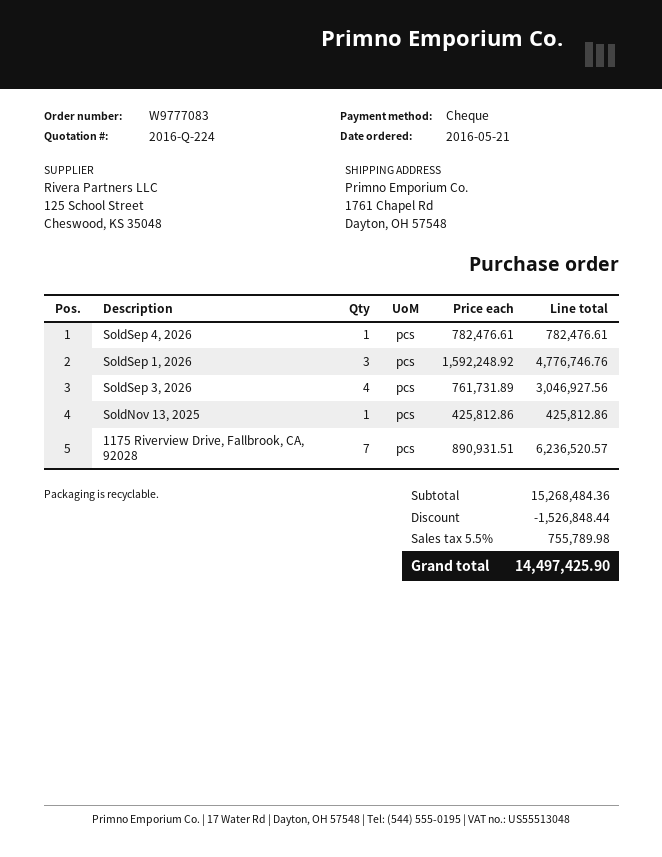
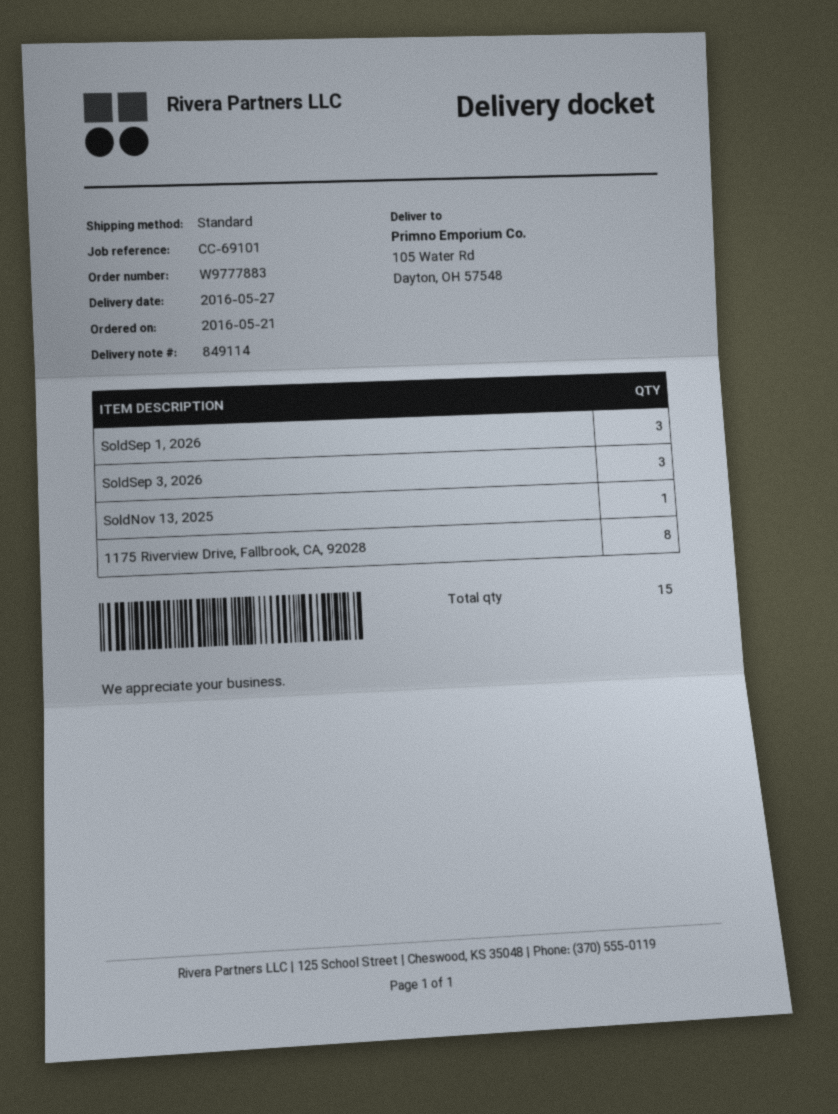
order number: W9777083 -> W9777883
ship to: 1761 Chapel Rd, Dayton, OH 57548 -> 105 Water Rd, Dayton, OH 57548
SoldSep 4, 2026: 1 -> none
SoldSep 3, 2026: 4 -> 3
1175 Riverview Drive, Fallbrook, CA, 92028: 7 -> 8

